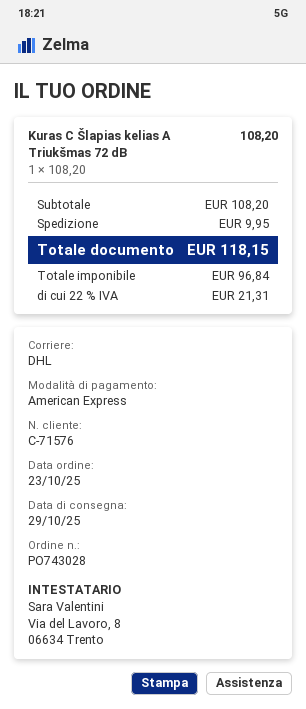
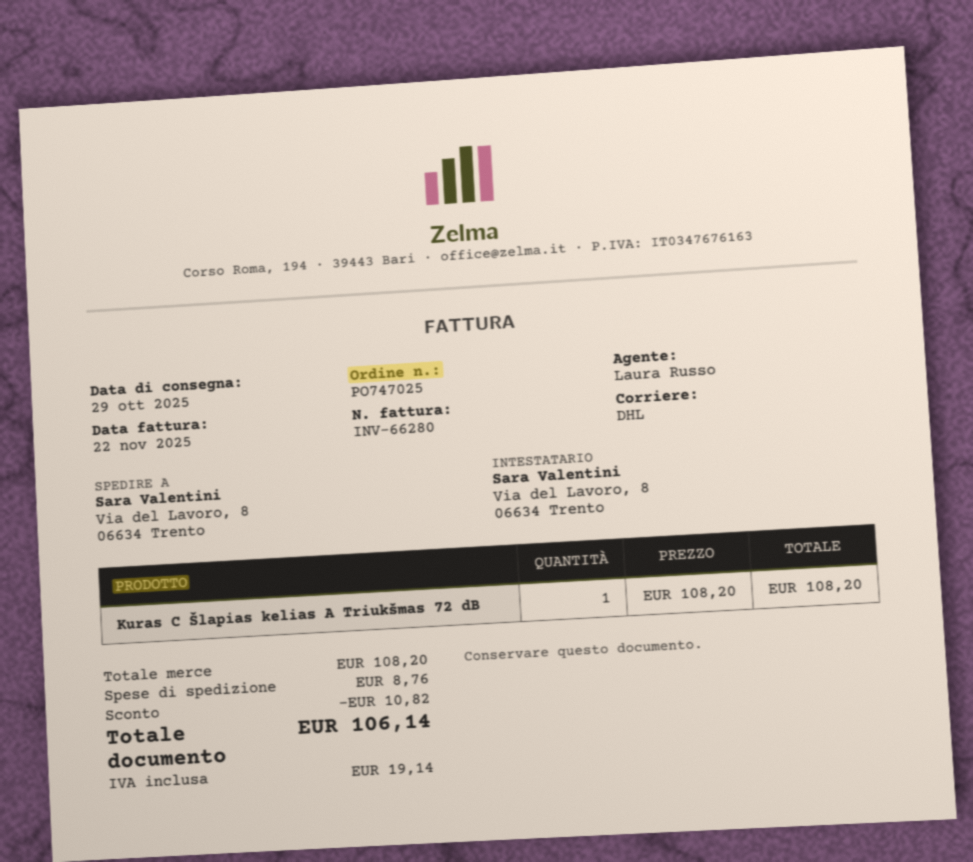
order number: PO743028 -> PO747025
discount: none -> 10.82
shipping: 9.95 -> 8.76
tax: 21.31 -> 19.14
total: 118.15 -> 106.14

